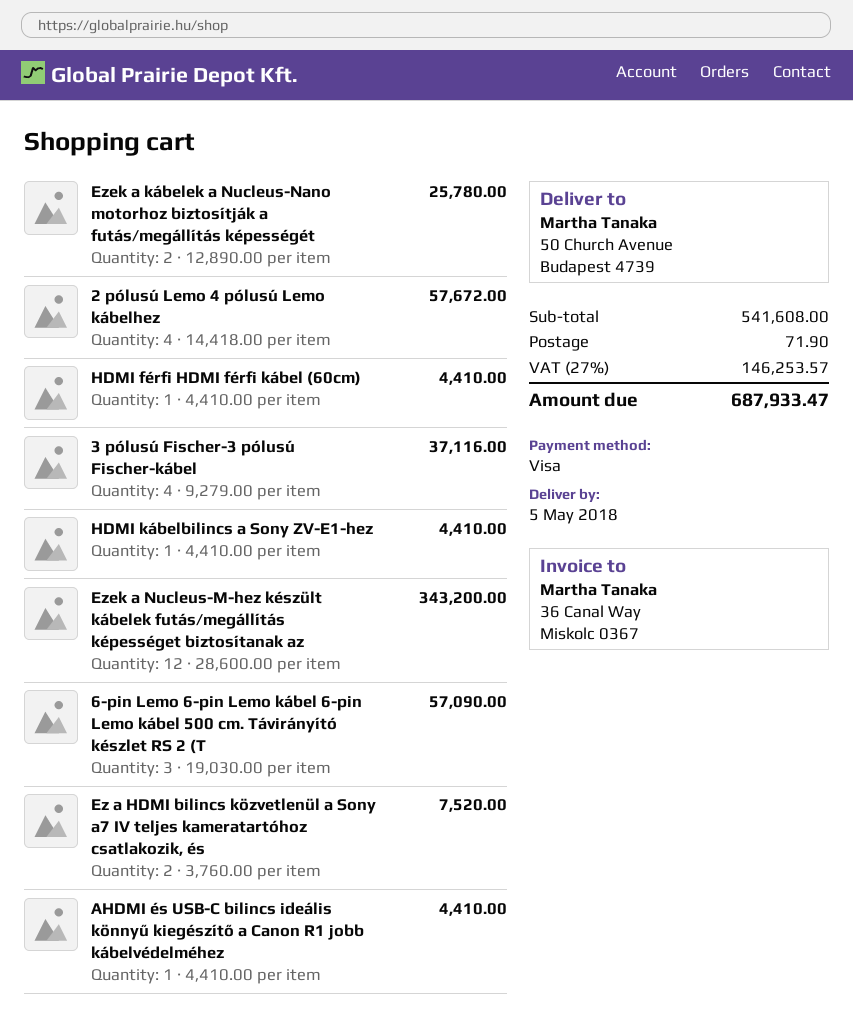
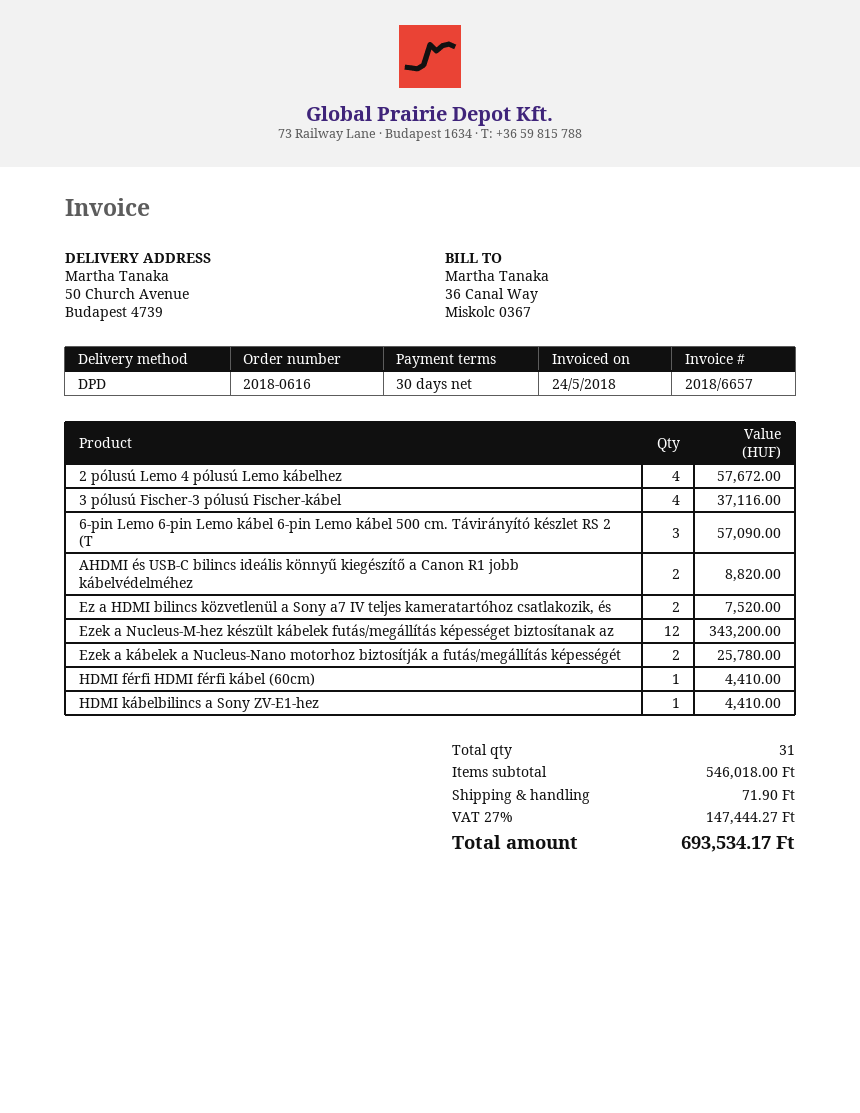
AHDMI és USB-C bilincs ideális könnyű kiegészítő a Canon R1 jobb kábelvédelméhez: 1 for 4410.00 -> 2 for 8820.00
subtotal: 541608.00 -> 546018.00
tax: 27% = 146253.57 -> 27% = 147444.27
total: 687933.47 -> 693534.17

